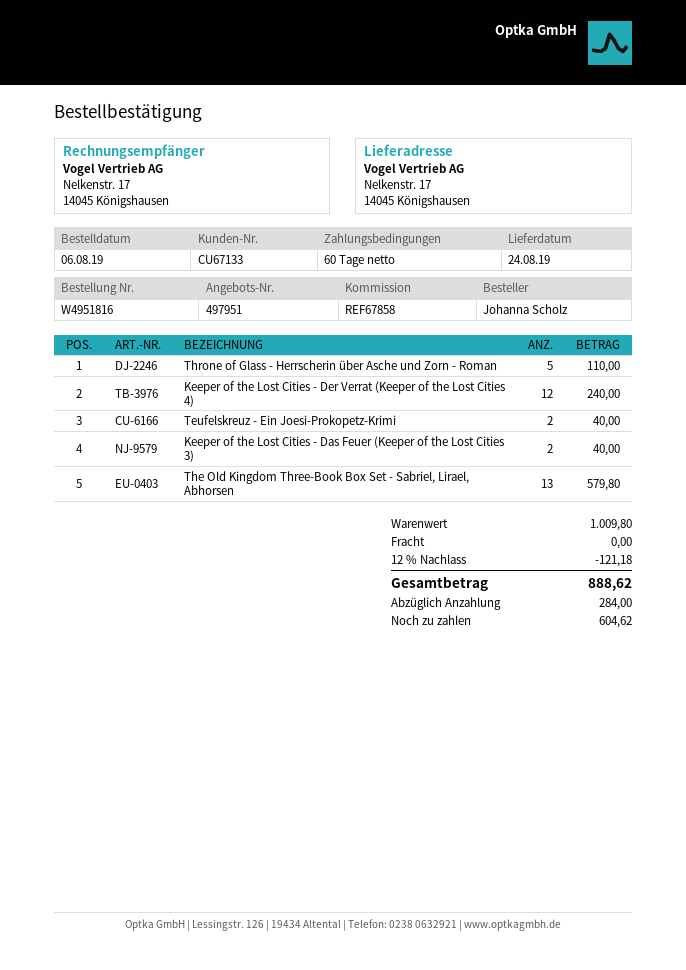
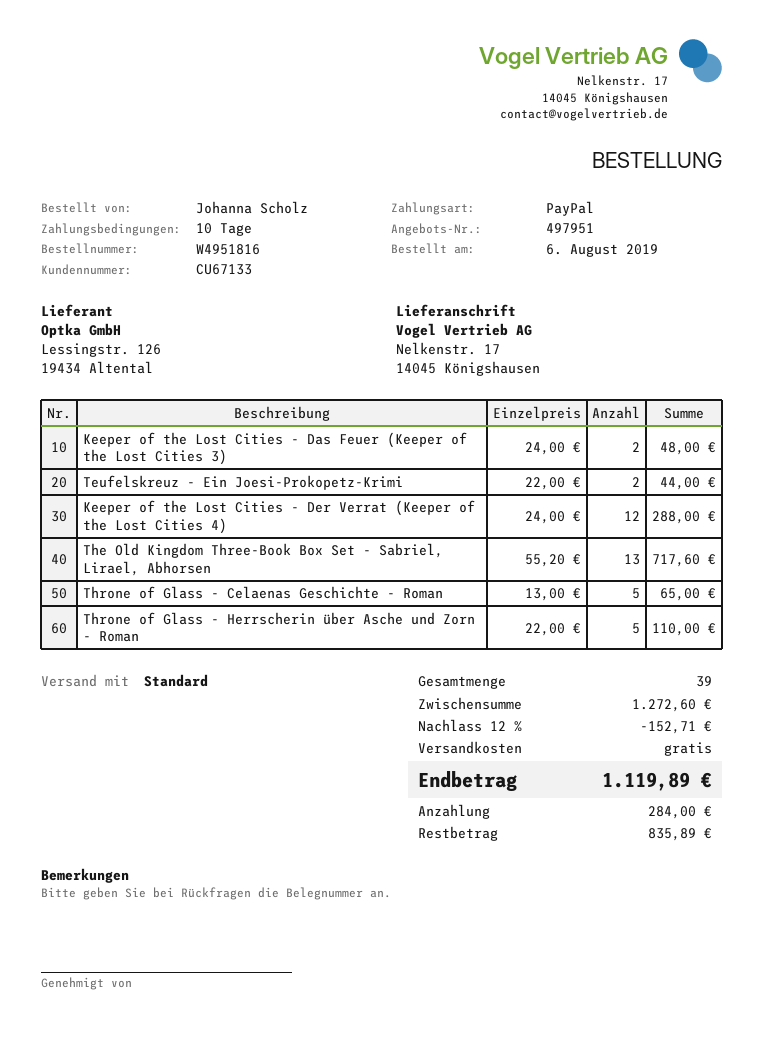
payment terms: 60 days -> 10 days
Keeper of the Lost Cities - Der Verrat (Keeper of the Lost Cities 4): 12 for 240.00 -> 12 for 288.00
Teufelskreuz - Ein Joesi-Prokopetz-Krimi: 2 for 40.00 -> 2 for 44.00
Keeper of the Lost Cities - Das Feuer (Keeper of the Lost Cities 3): 2 for 40.00 -> 2 for 48.00
The Old Kingdom Three-Book Box Set - Sabriel, Lirael, Abhorsen: 13 for 579.80 -> 13 for 717.60
Throne of Glass - Celaenas Geschichte - Roman: none -> 5 for 65.00
subtotal: 1009.80 -> 1272.60
discount: 12% = 121.18 -> 12% = 152.71
total: 888.62 -> 1119.89
balance: 604.62 -> 835.89

